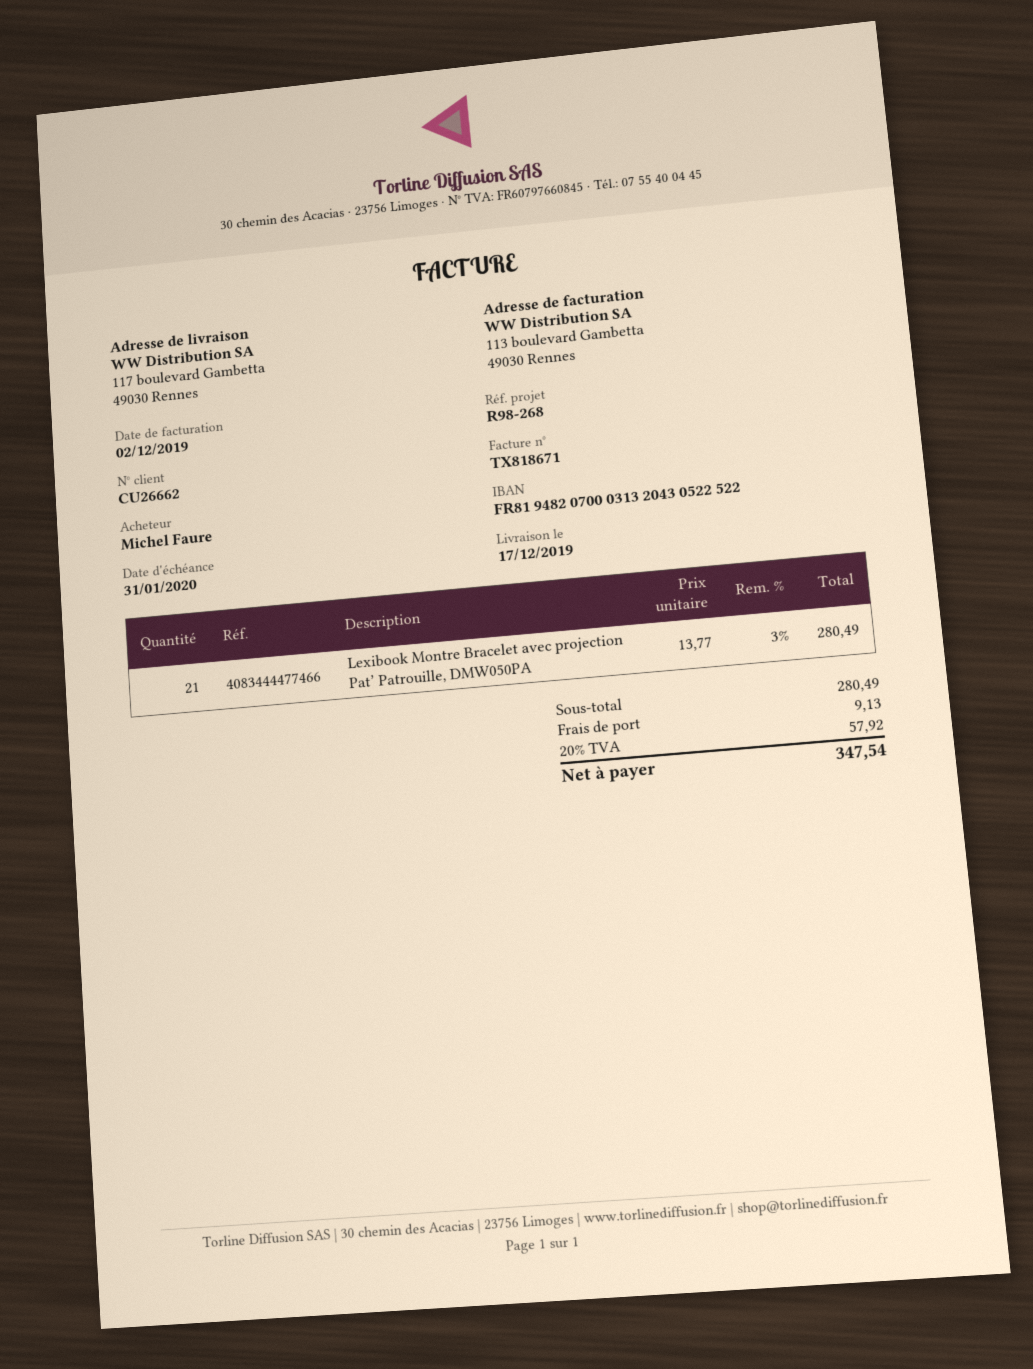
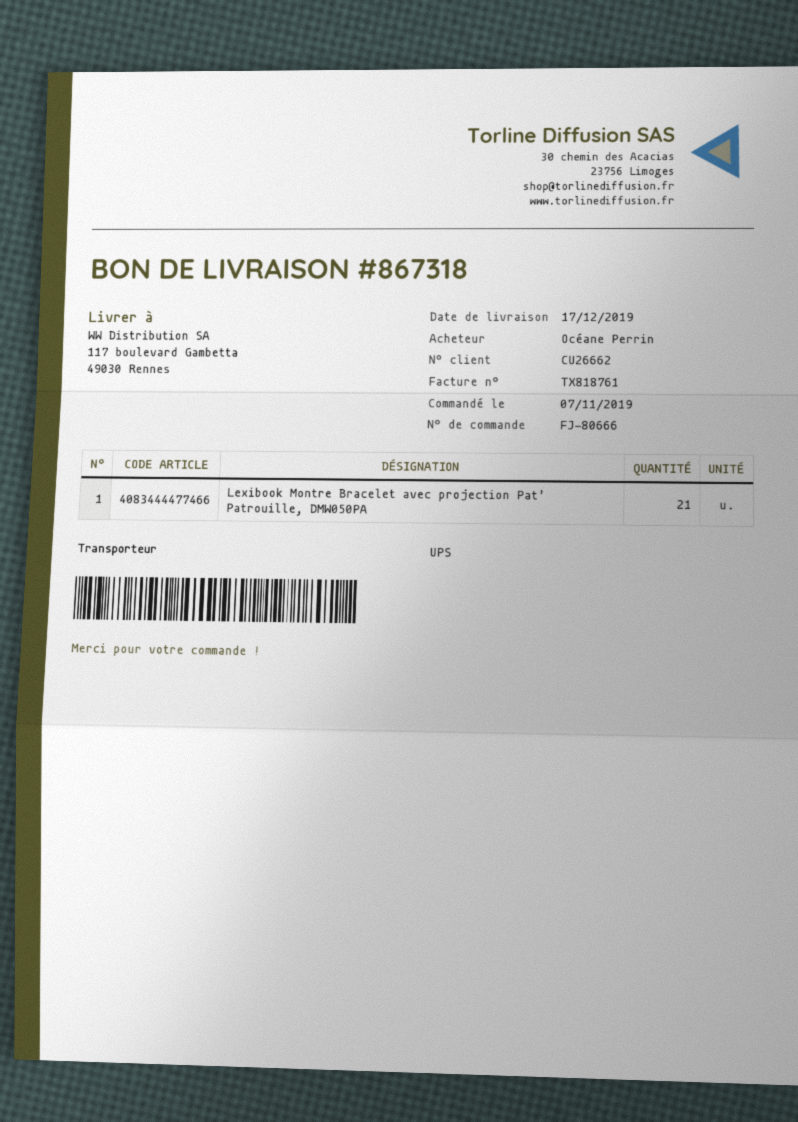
invoice number: TX818671 -> TX818761
ordered by: Michel Faure -> Océane Perrin

